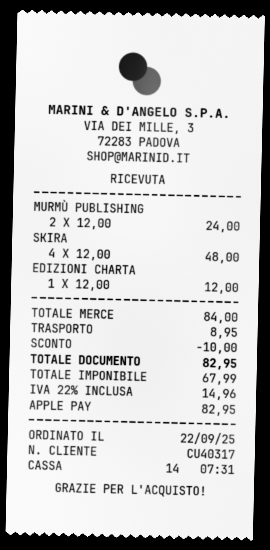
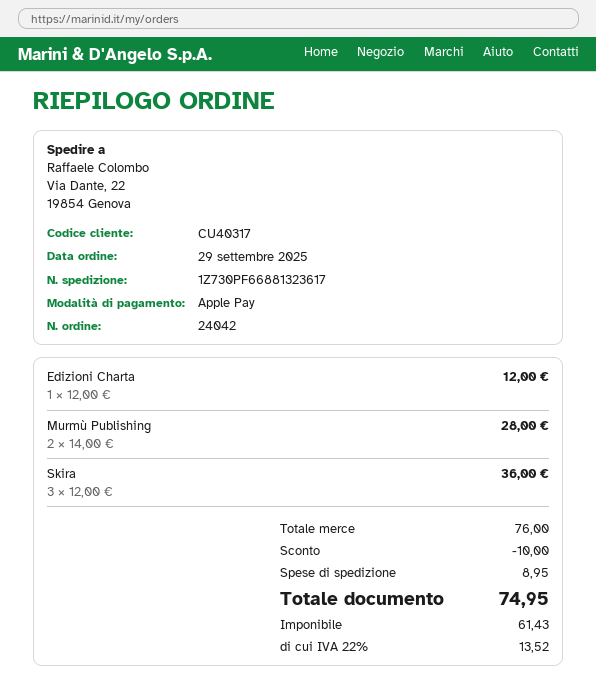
order date: 2025-09-22 -> 2025-09-29
MURMÙ PUBLISHING: 2 x 12.00 = 24.00 -> 2 x 14.00 = 28.00
SKIRA: 4 x 12.00 = 48.00 -> 3 x 12.00 = 36.00
subtotal: 84.00 -> 76.00
net: 67.99 -> 61.43
tax: 22% = 14.96 -> 22% = 13.52
total: 82.95 -> 74.95

